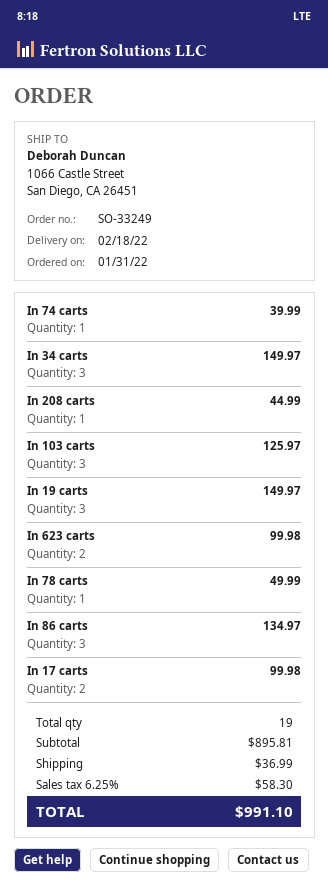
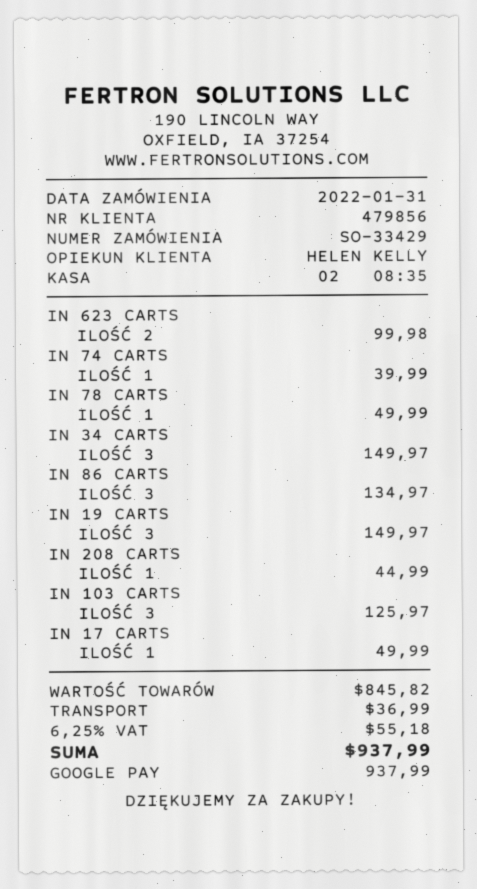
order number: SO-33249 -> SO-33429
In 17 carts: 2 for 99.98 -> 1 for 49.99
subtotal: 895.81 -> 845.82
tax: 6.25% = 58.30 -> 6.25% = 55.18
total: 991.10 -> 937.99

